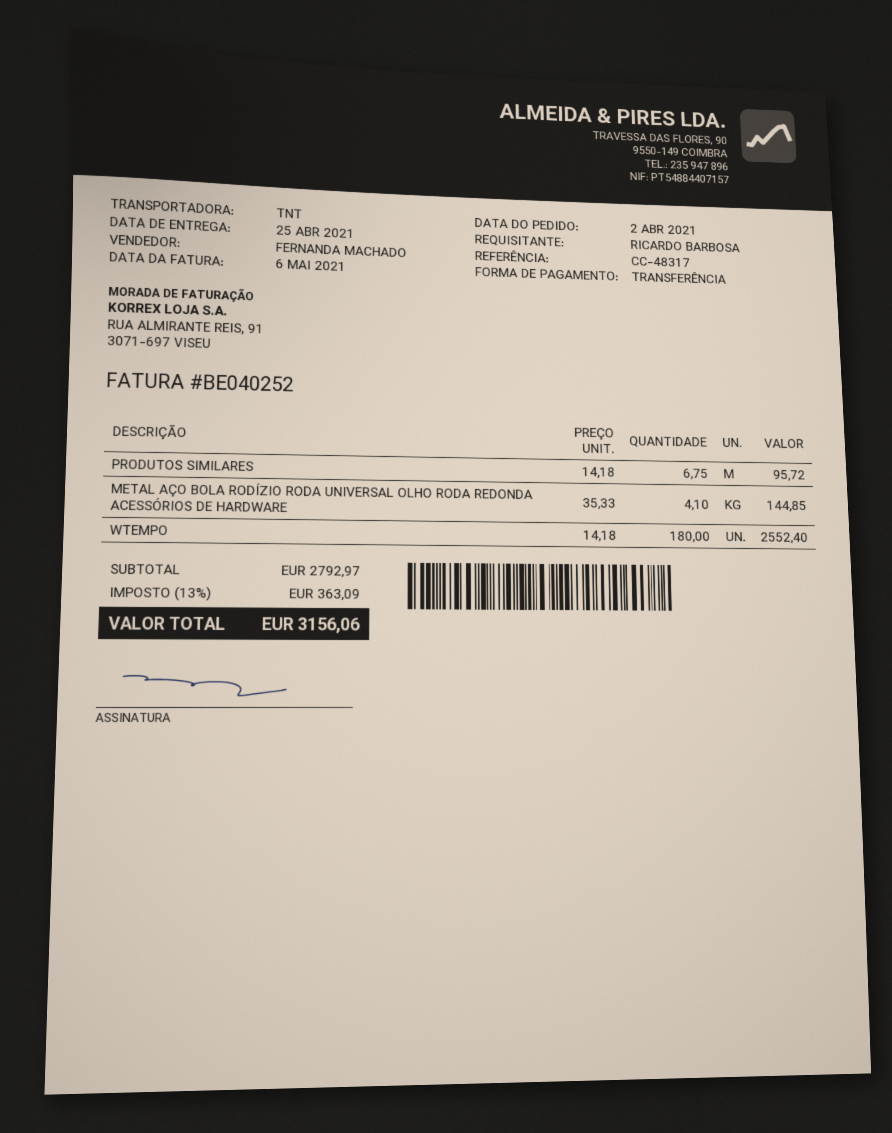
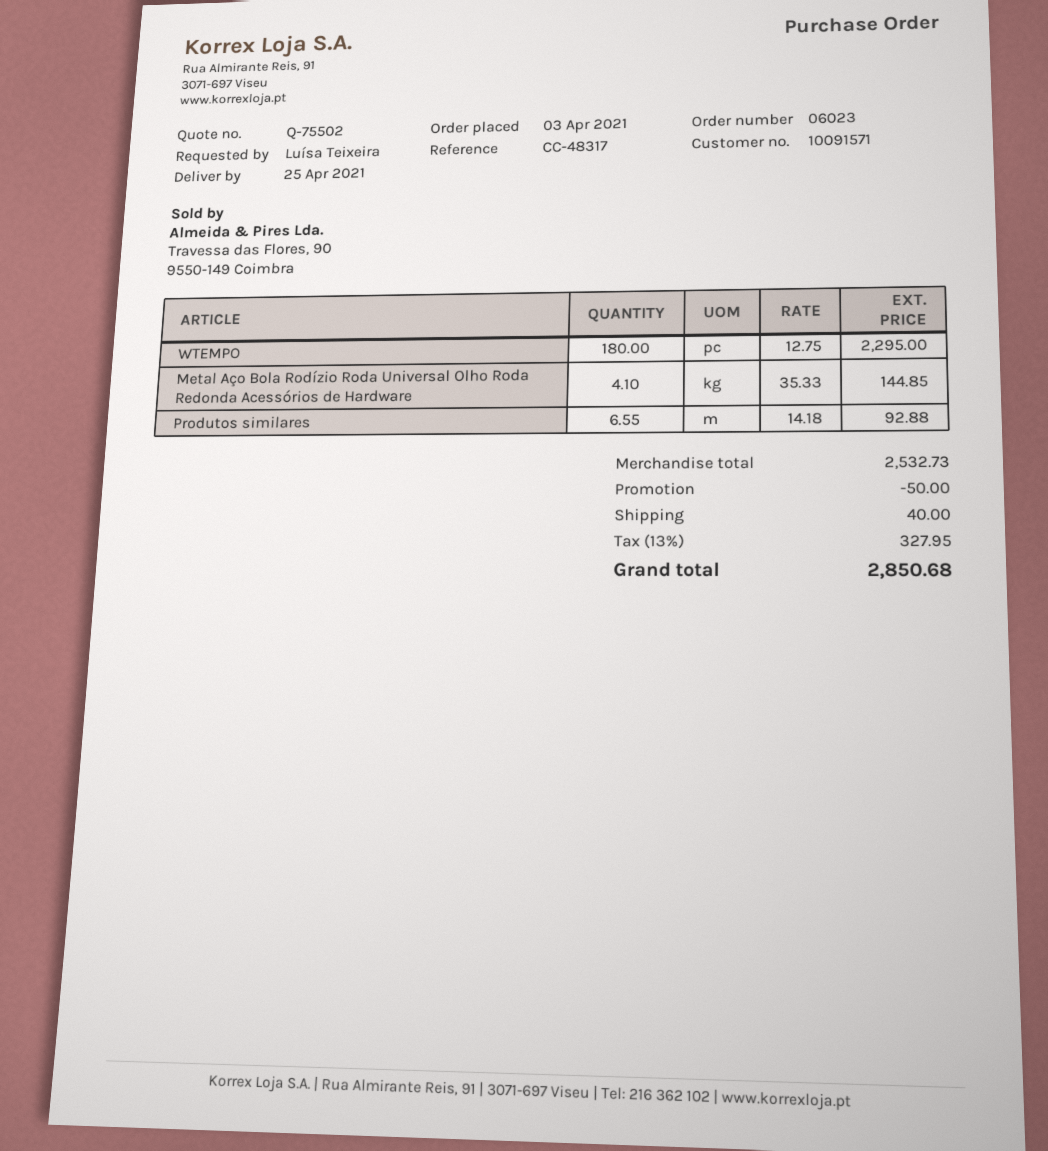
order date: 2021-04-02 -> 2021-04-03
ordered by: RICARDO BARBOSA -> Luísa Teixeira
PRODUTOS SIMILARES: 6.75 x 14.18 = 95.72 -> 6.55 x 14.18 = 92.88
WTEMPO: 180 x 14.18 = 2552.40 -> 180 x 12.75 = 2295.00
subtotal: 2792.97 -> 2532.73
discount: none -> 50.00
shipping: none -> 40.00
tax: 13% = 363.09 -> 13% = 327.95
total: 3156.06 -> 2850.68

